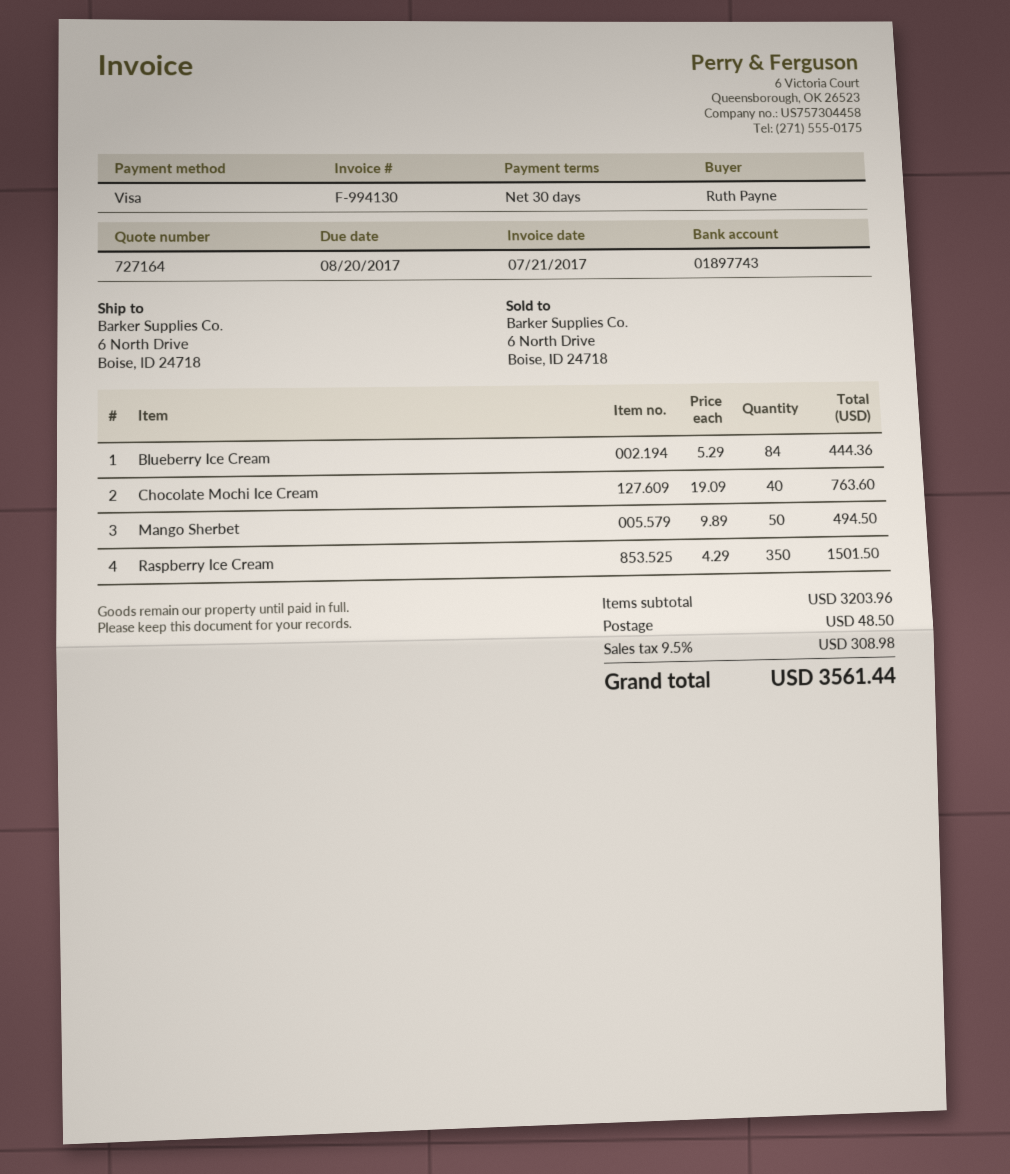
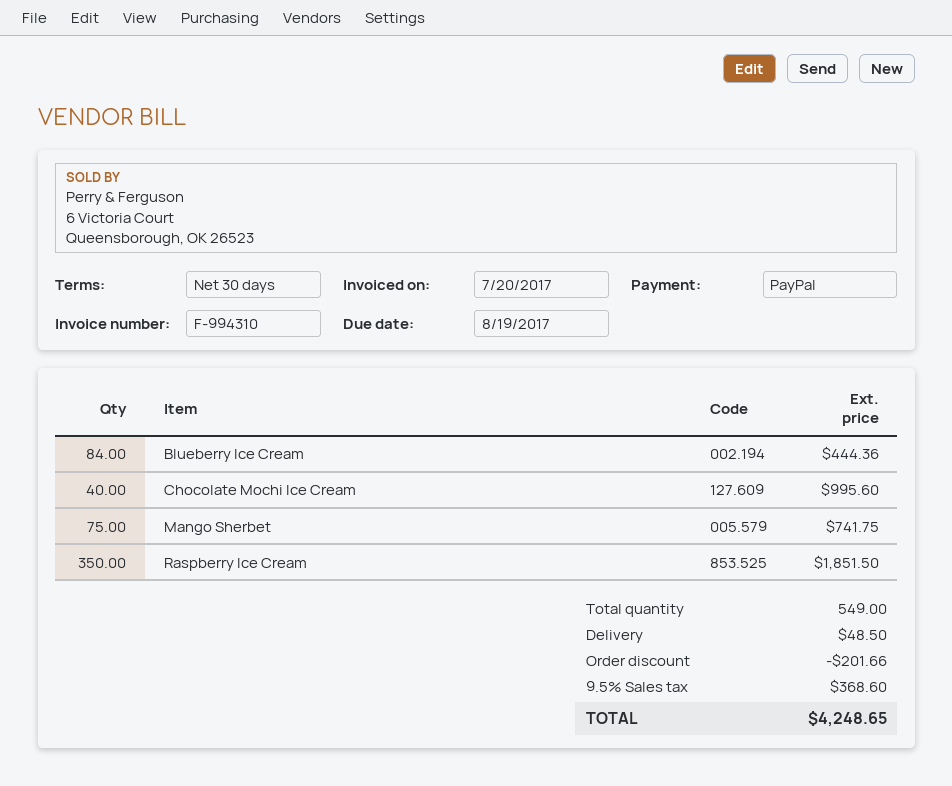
invoice number: F-994130 -> F-994310
invoice date: 2017-07-21 -> 2017-07-20
due date: 2017-08-20 -> 2017-08-19
payment method: Visa -> PayPal
Chocolate Mochi Ice Cream: 40 for 763.60 -> 40 for 995.60
Mango Sherbet: 50 for 494.50 -> 75 for 741.75
Raspberry Ice Cream: 350 for 1501.50 -> 350 for 1851.50
discount: none -> 201.66
tax: 9.5% = 308.98 -> 9.5% = 368.60
total: 3561.44 -> 4248.65

